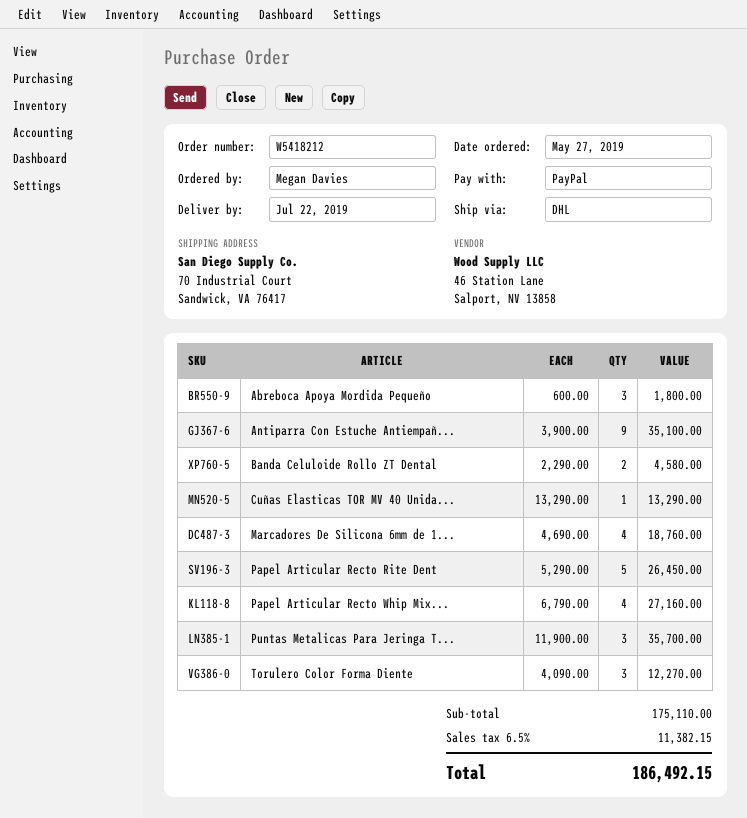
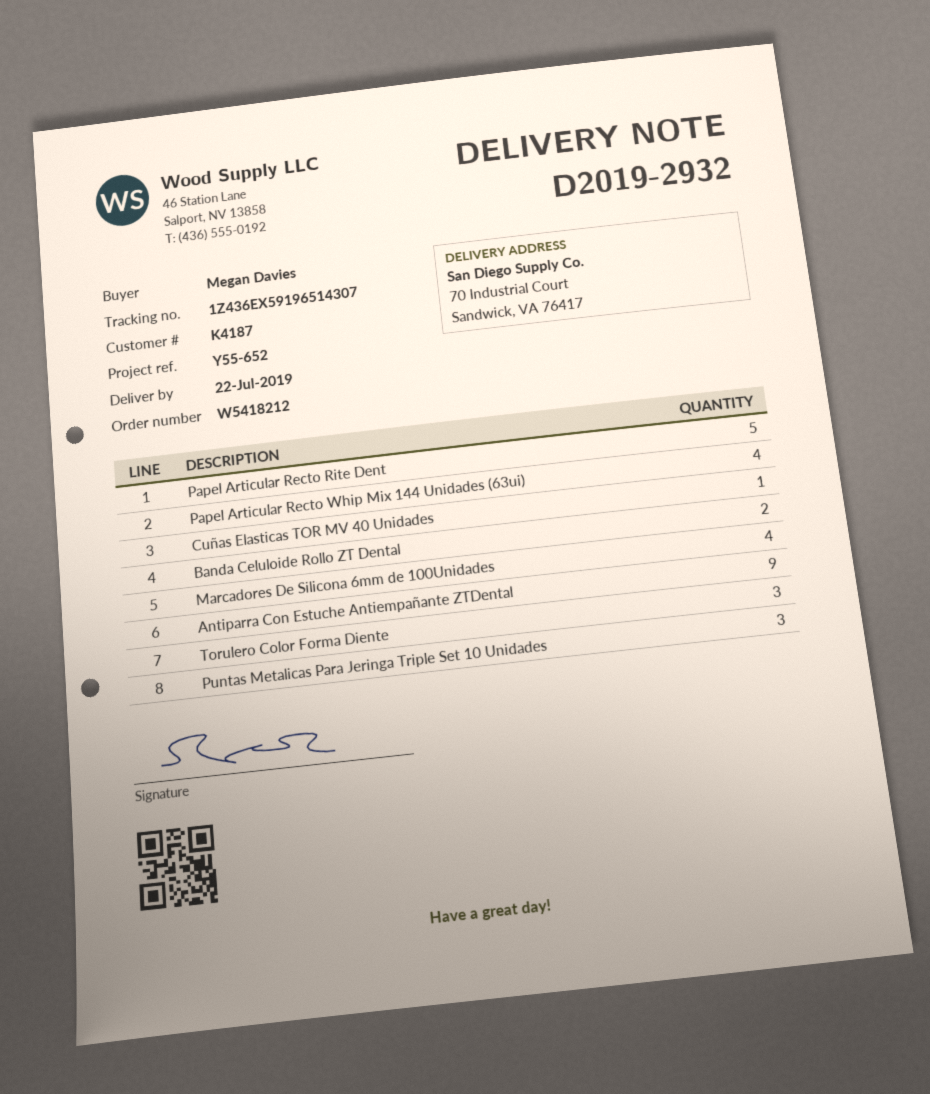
Abreboca Apoya Mordida Pequeño: 3 -> none

